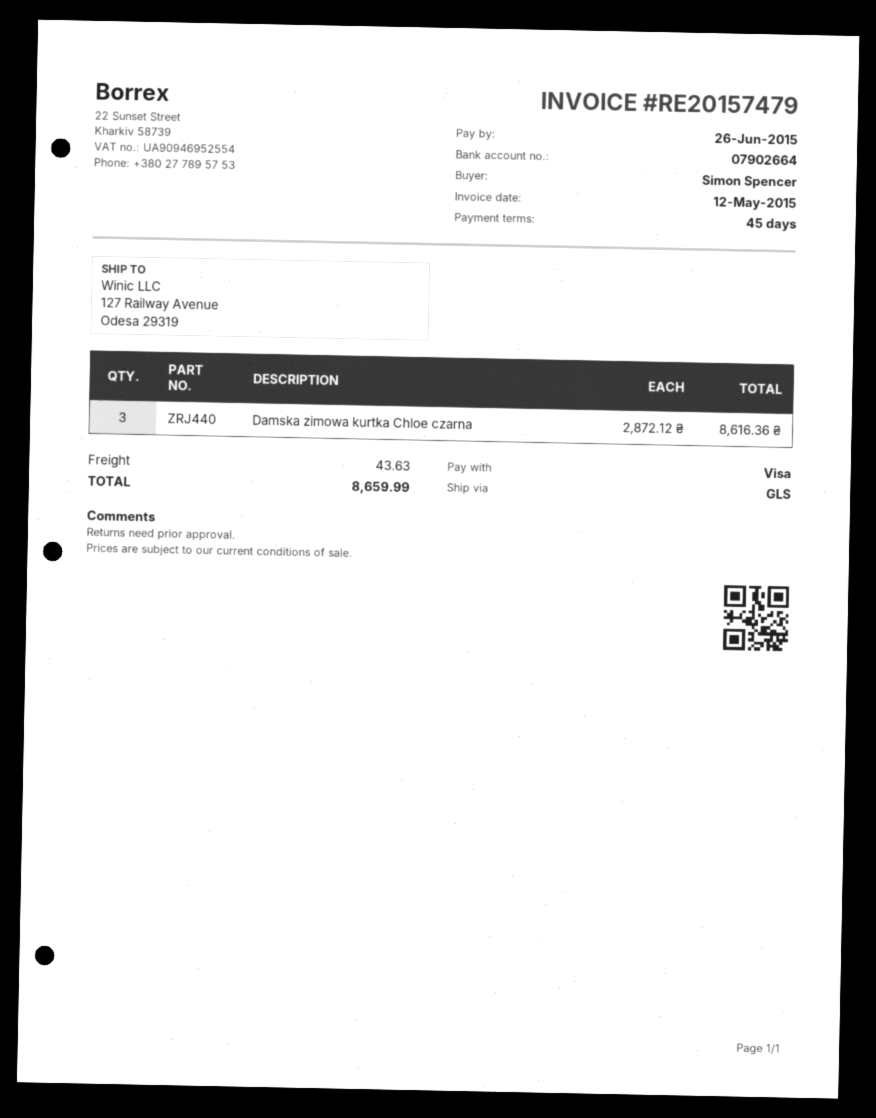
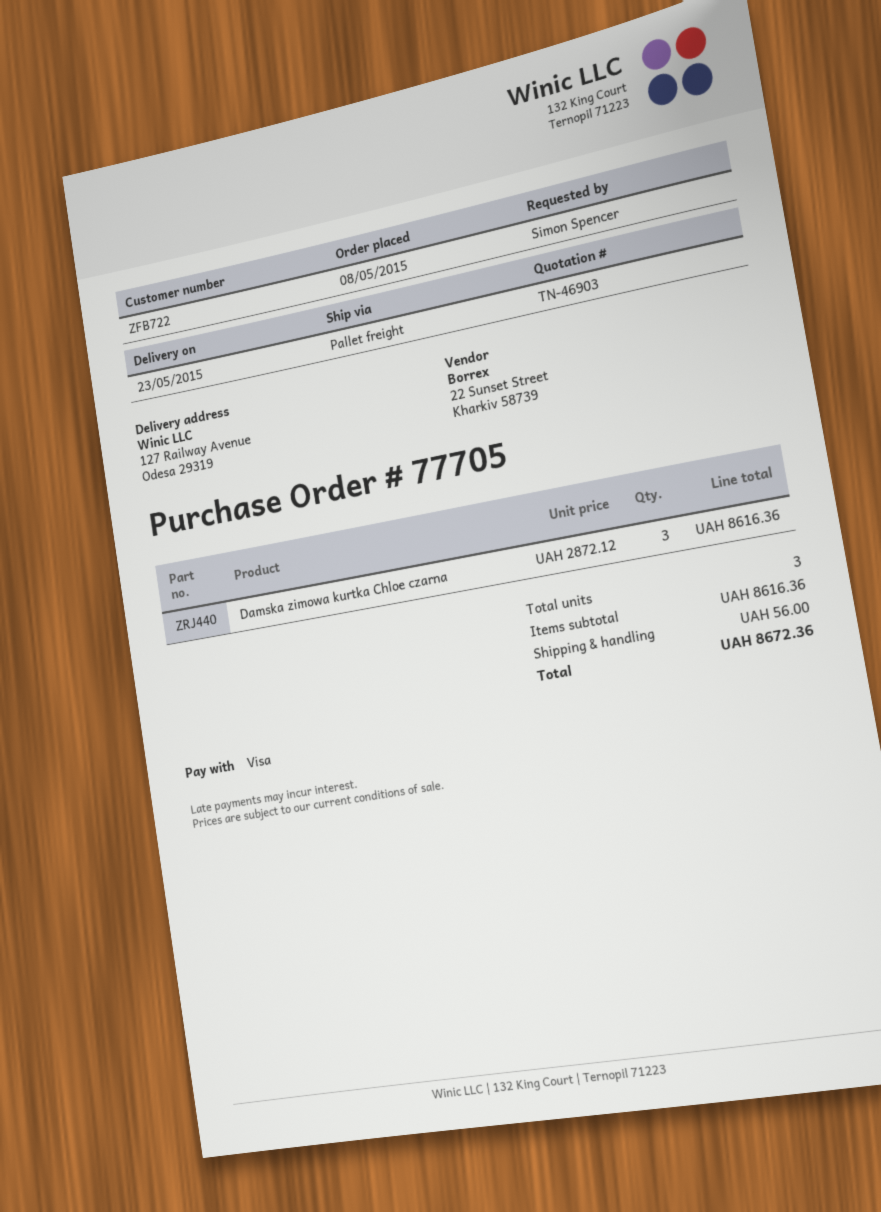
shipping method: GLS -> pallet freight
shipping: 43.63 -> 56.00
total: 8659.99 -> 8672.36

